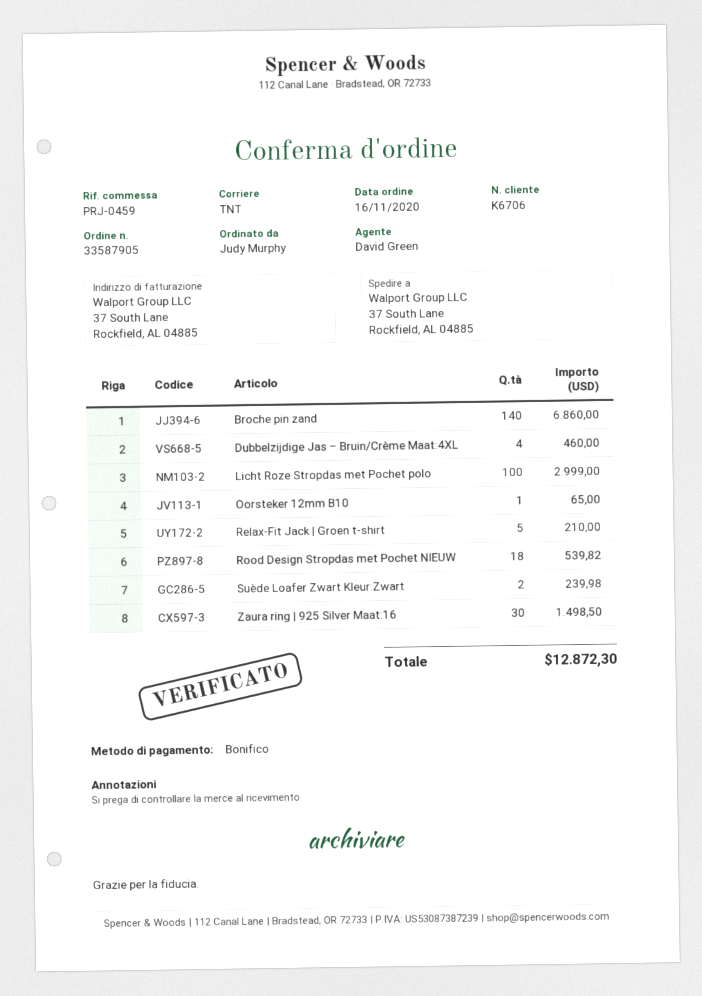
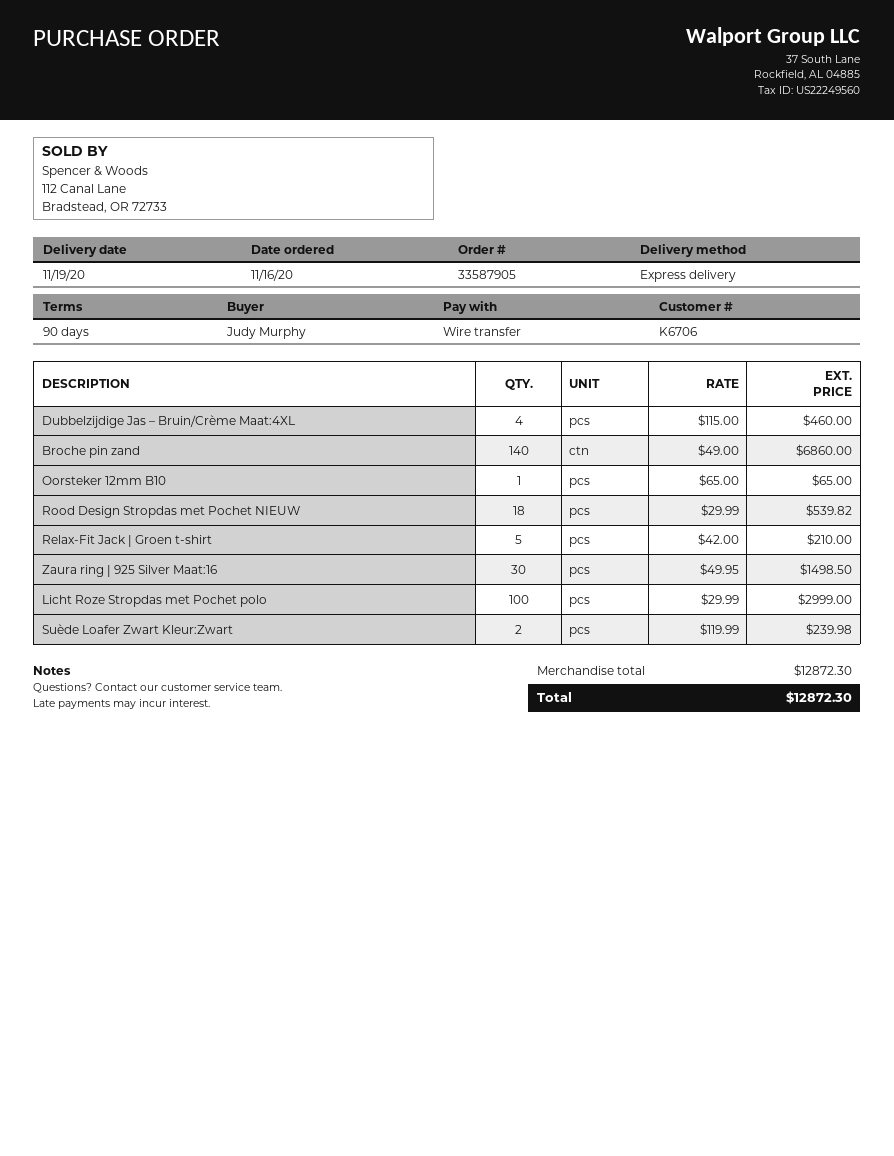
shipping method: TNT -> express

